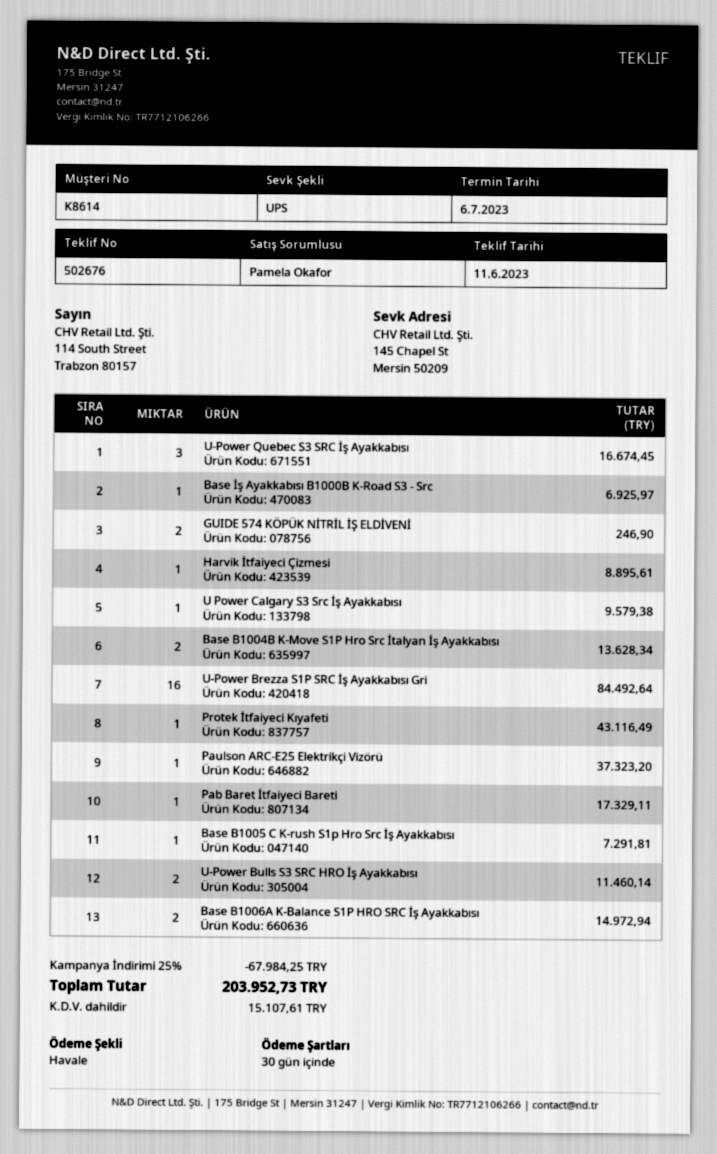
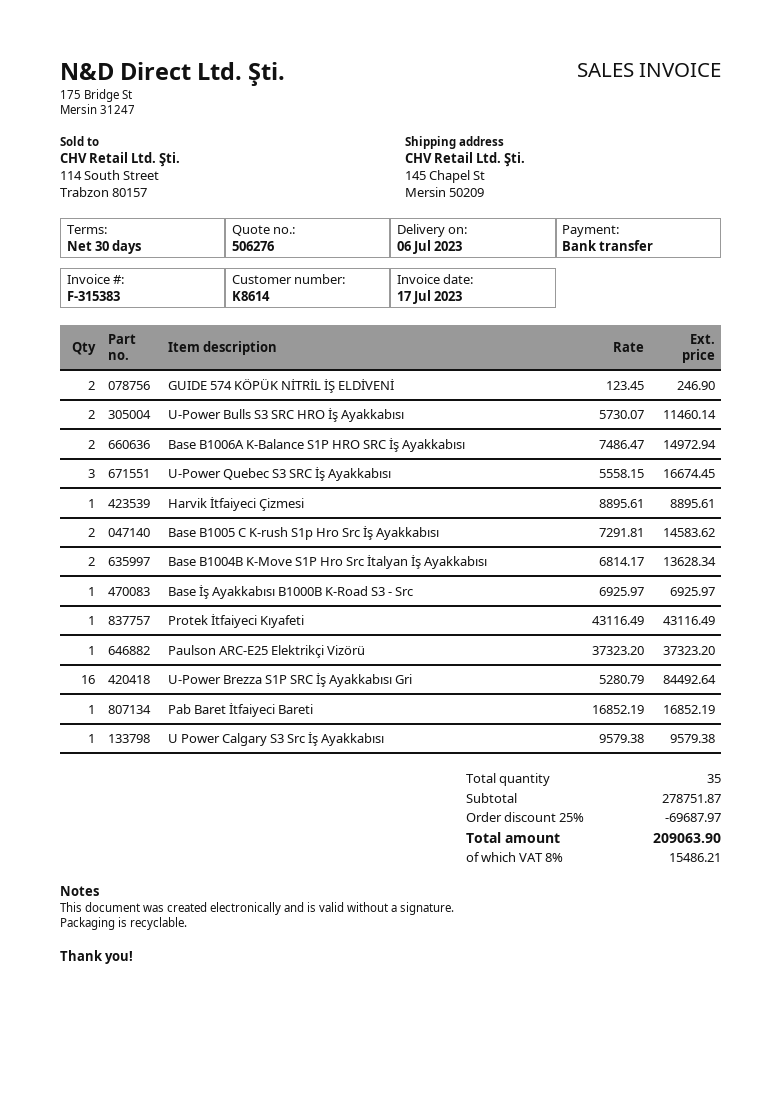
quote number: 502676 -> 506276
Pab Baret İtfaiyeci Bareti: 1 for 17329.11 -> 1 for 16852.19
Base B1005 C K-rush S1p Hro Src İş Ayakkabısı: 1 for 7291.81 -> 2 for 14583.62
discount: 25% = 67984.25 -> 25% = 69687.97
tax: 15107.61 -> 15486.21
total: 203952.73 -> 209063.90

